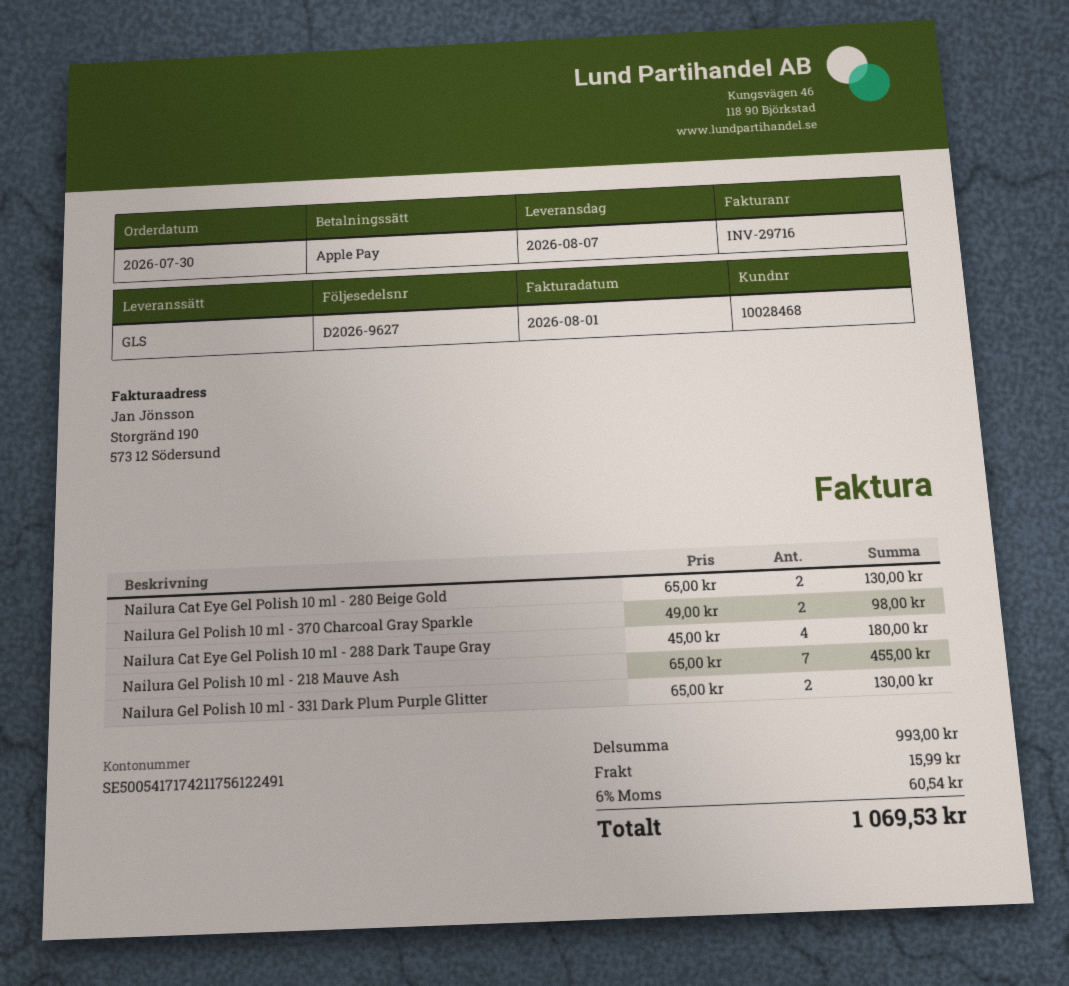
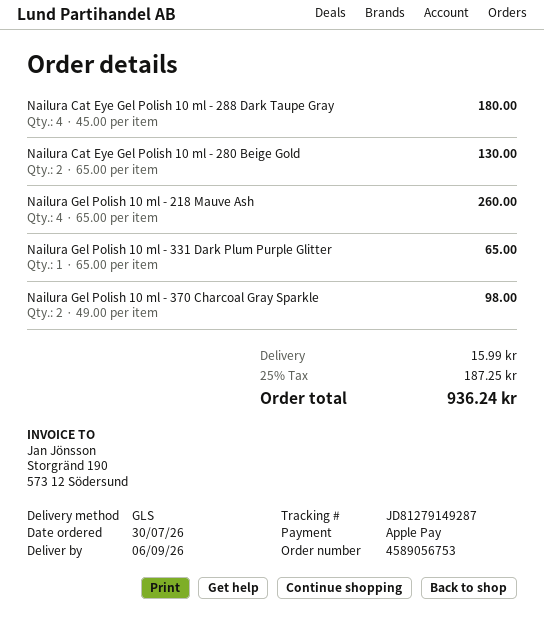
delivery date: 2026-08-07 -> 2026-09-06
Nailura Gel Polish 10 ml - 218 Mauve Ash: 7 x 65.00 = 455.00 -> 4 x 65.00 = 260.00
Nailura Gel Polish 10 ml - 331 Dark Plum Purple Glitter: 2 x 65.00 = 130.00 -> 1 x 65.00 = 65.00
tax: 6% = 60.54 -> 25% = 187.25
total: 1069.53 -> 936.24

